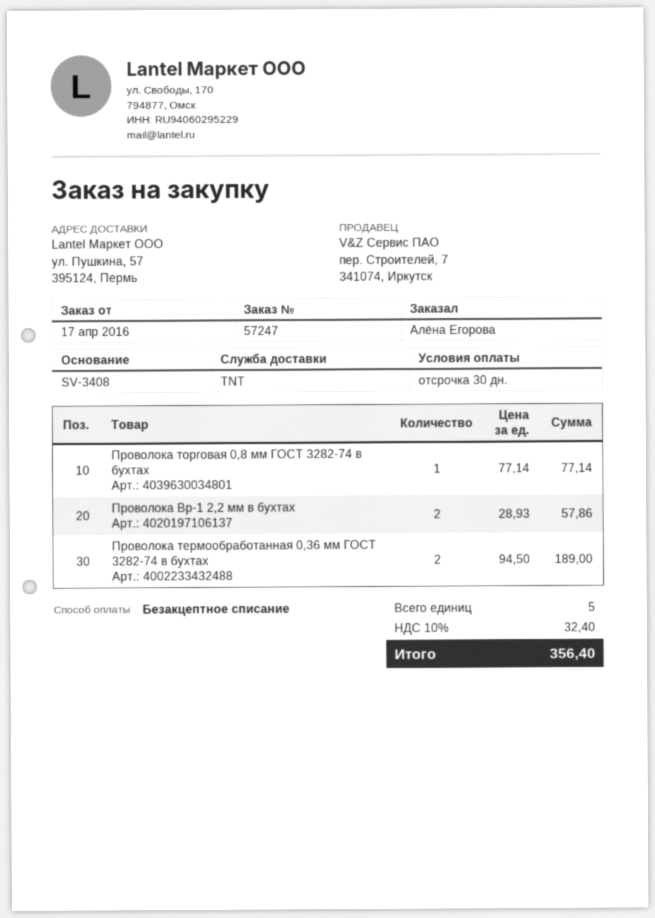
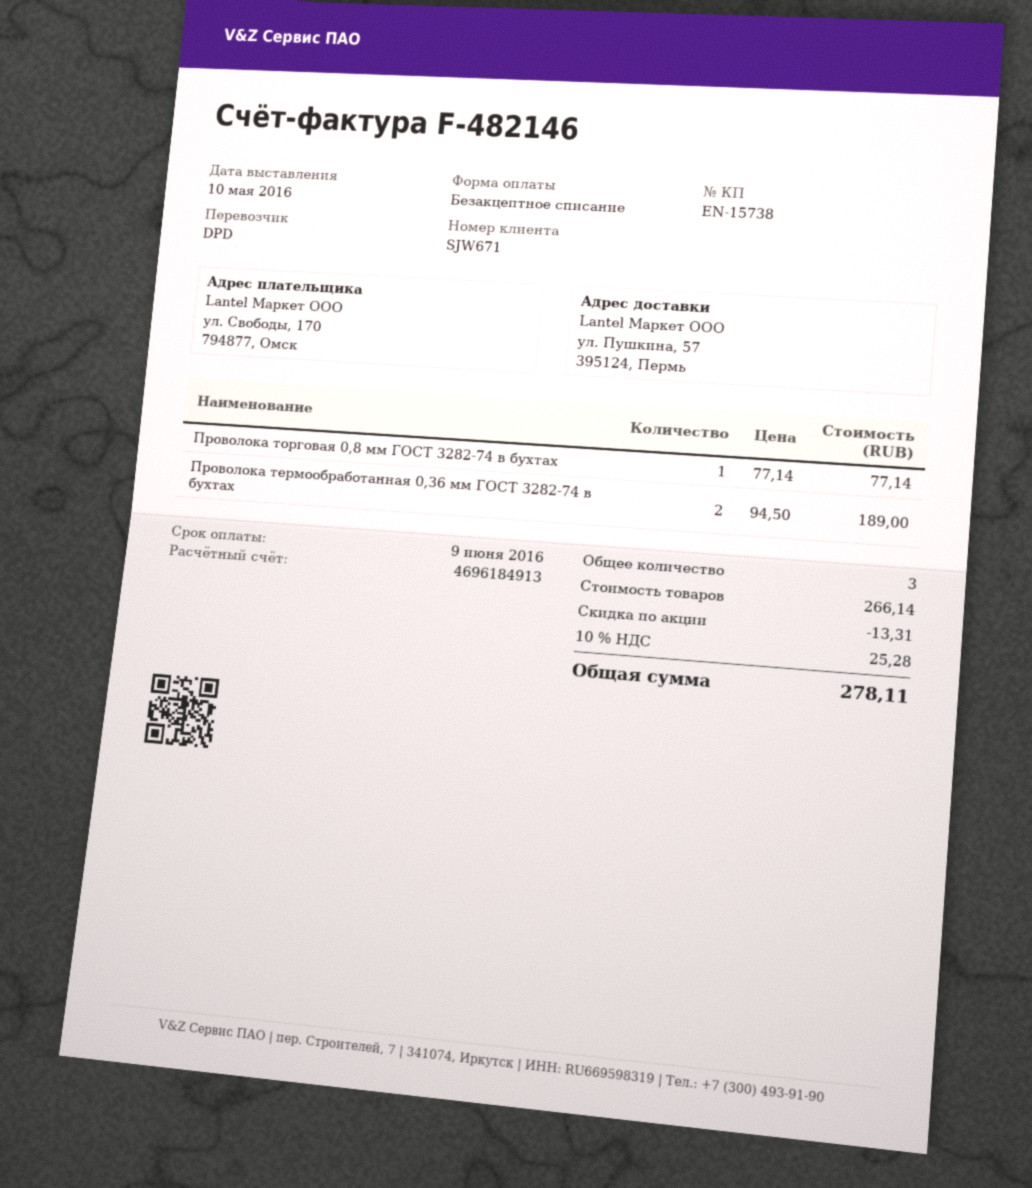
shipping method: TNT -> DPD
Проволока Вр-1 2,2 мм в бухтах: 2 x 28.93 = 57.86 -> none
total quantity: 5 -> 3
discount: none -> 13.31
tax: 10% = 32.40 -> 10% = 25.28
total: 356.40 -> 278.11

